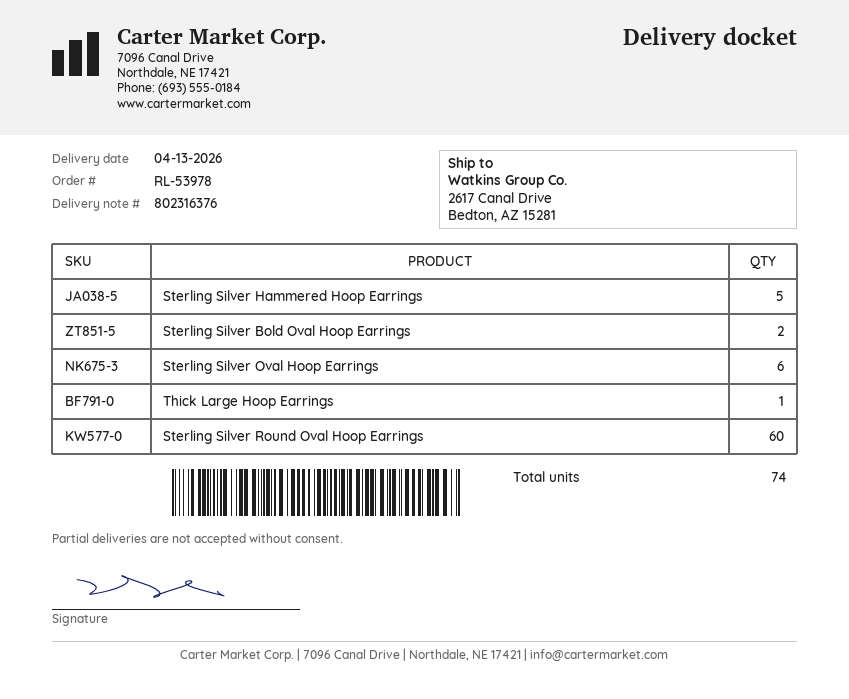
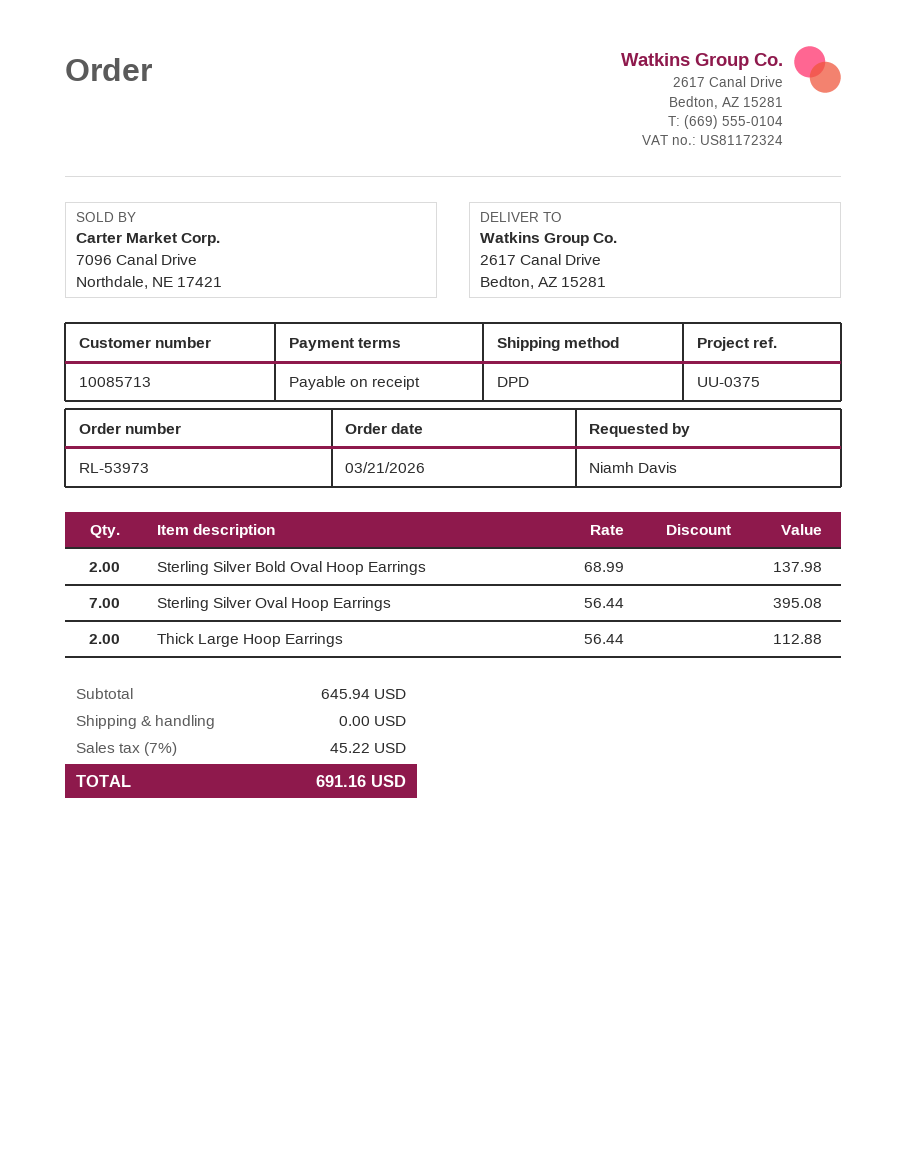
order number: RL-53978 -> RL-53973
Sterling Silver Hammered Hoop Earrings: 5 -> none
Sterling Silver Oval Hoop Earrings: 6 -> 7
Thick Large Hoop Earrings: 1 -> 2
Sterling Silver Round Oval Hoop Earrings: 60 -> none

